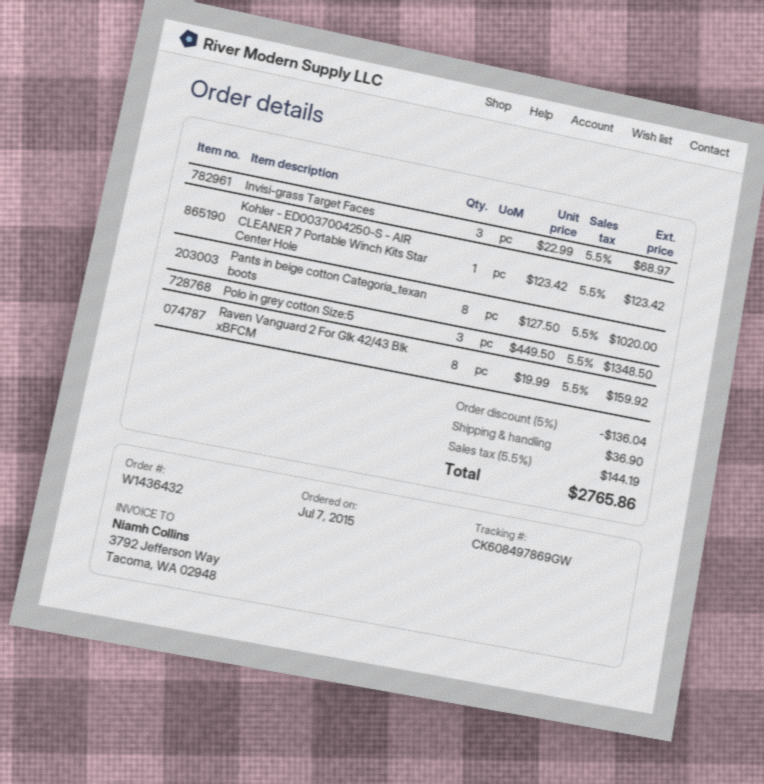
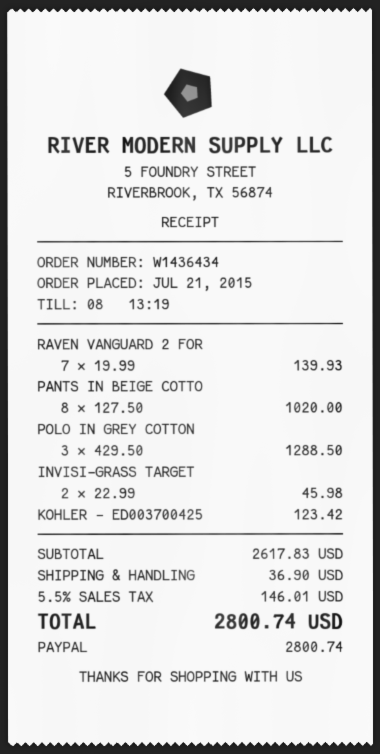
order number: W1436432 -> W1436434
order date: 2015-07-07 -> 2015-07-21
Invisi-grass Target Faces: 3 x 22.99 = 68.97 -> 2 x 22.99 = 45.98
Polo in grey cotton Size:5: 3 x 449.50 = 1348.50 -> 3 x 429.50 = 1288.50
Raven Vanguard 2 For Glk 42/43 Blk xBFCM: 8 x 19.99 = 159.92 -> 7 x 19.99 = 139.93
discount: 5% = 136.04 -> none
tax: 5.5% = 144.19 -> 5.5% = 146.01
total: 2765.86 -> 2800.74

